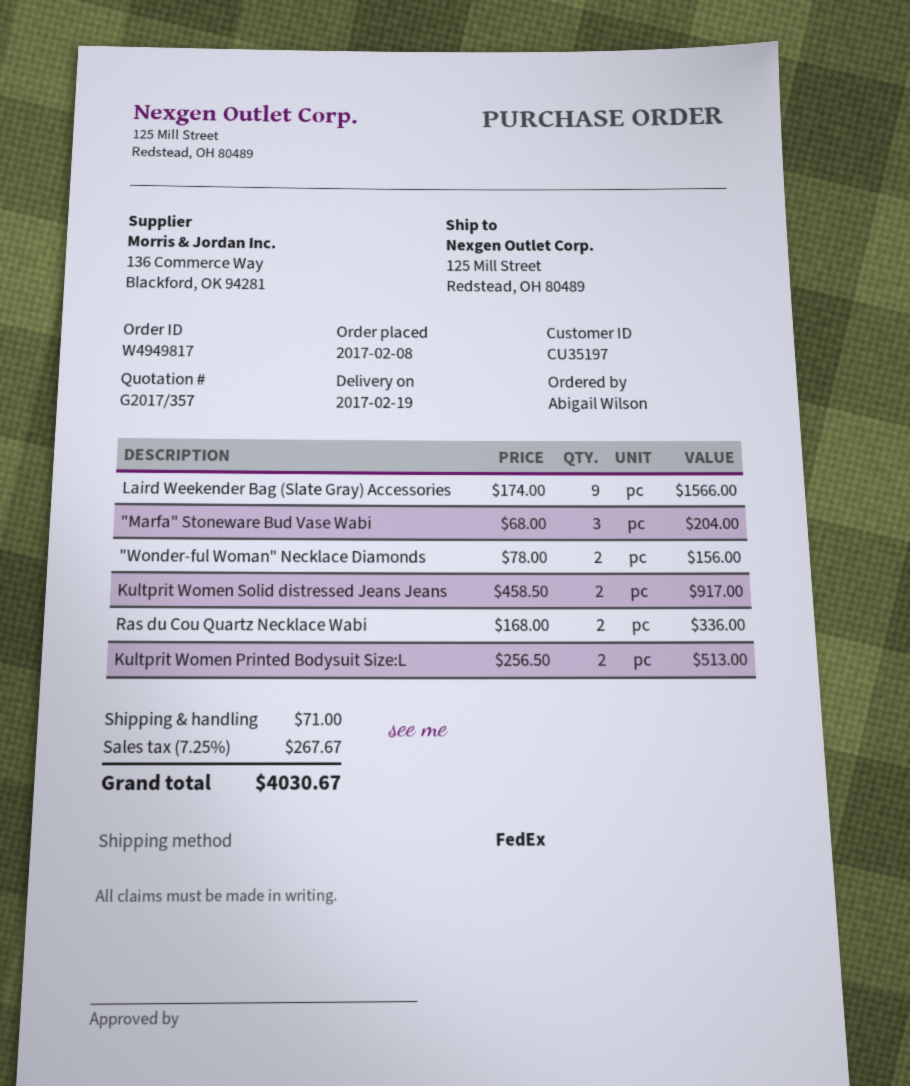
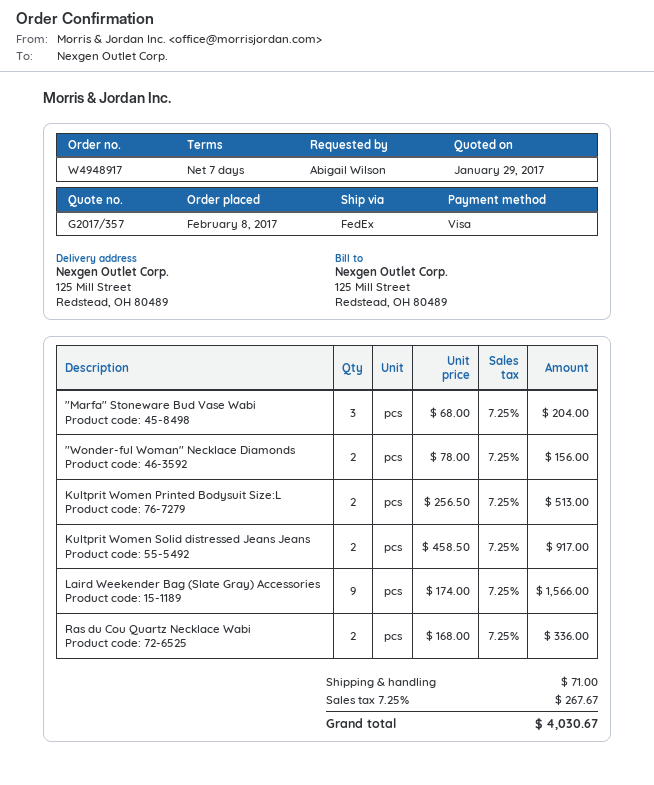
order number: W4949817 -> W4948917

